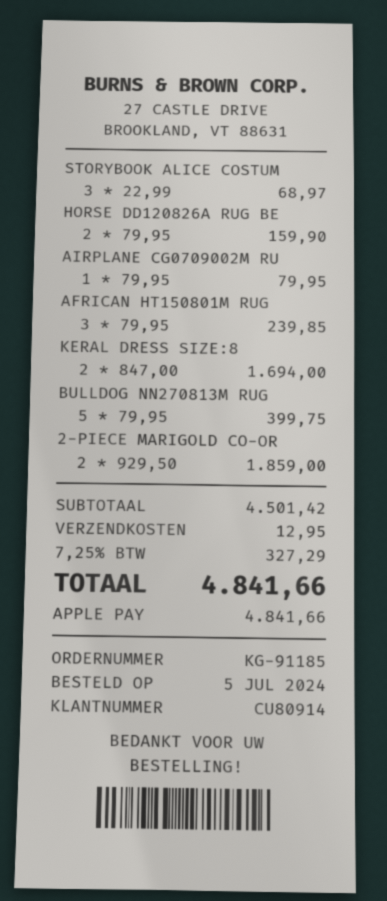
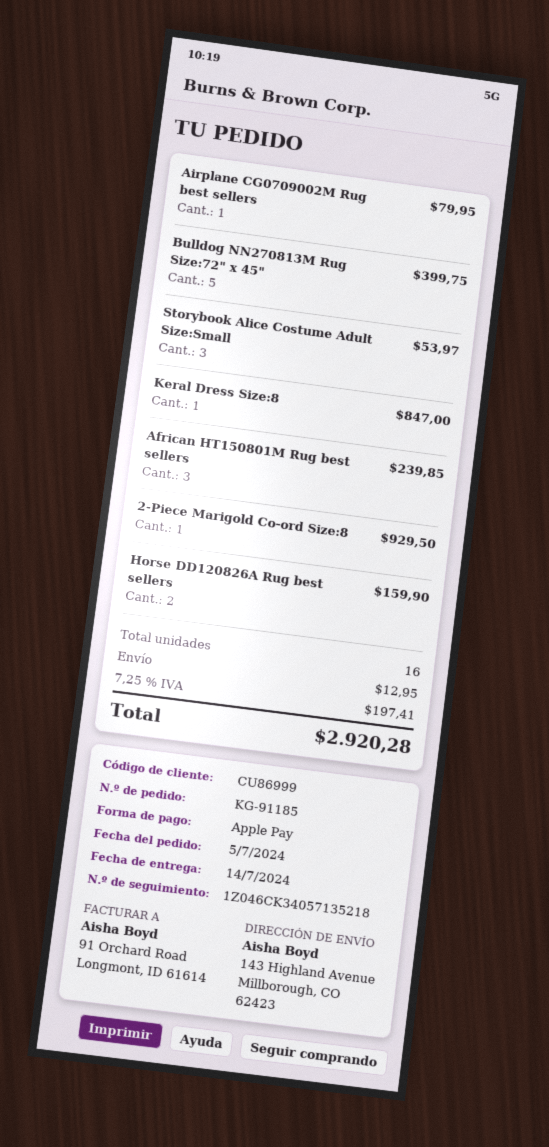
customer number: CU80914 -> CU86999
STORYBOOK ALICE COSTUM: 3 for 68.97 -> 3 for 53.97
KERAL DRESS SIZE:8: 2 for 1694.00 -> 1 for 847.00
2-PIECE MARIGOLD CO-OR: 2 for 1859.00 -> 1 for 929.50
tax: 7.25% = 327.29 -> 7.25% = 197.41
total: 4841.66 -> 2920.28

